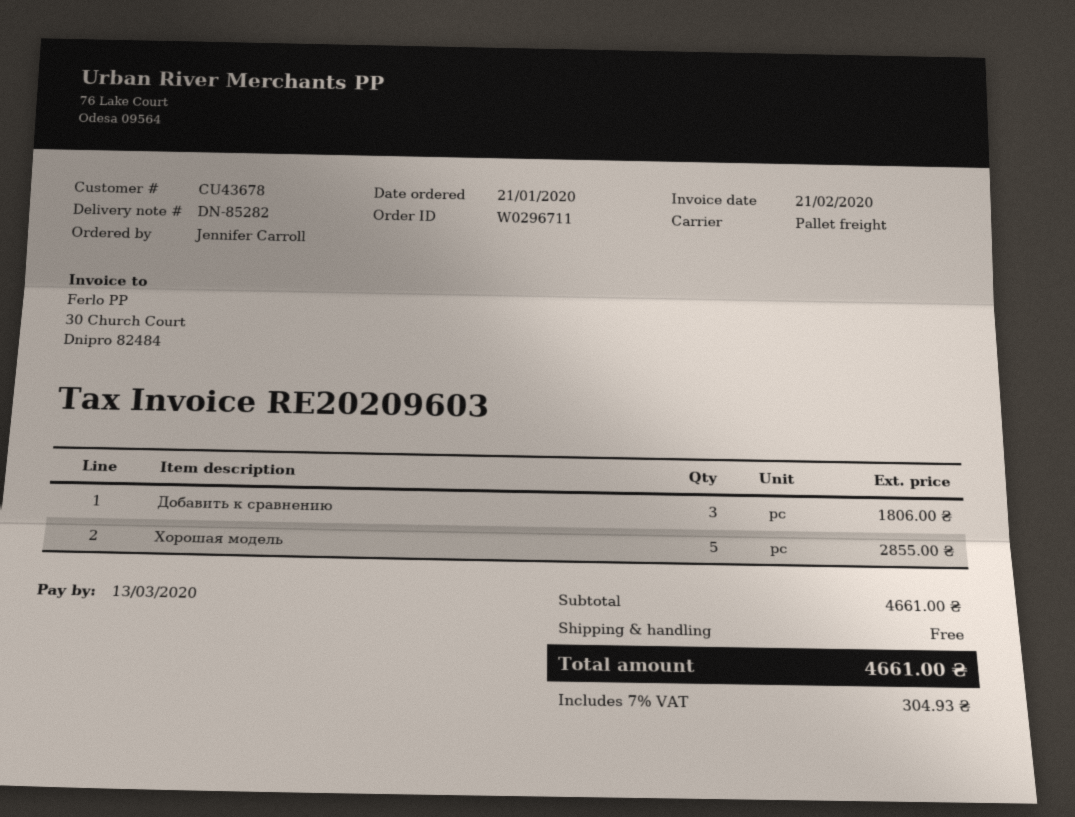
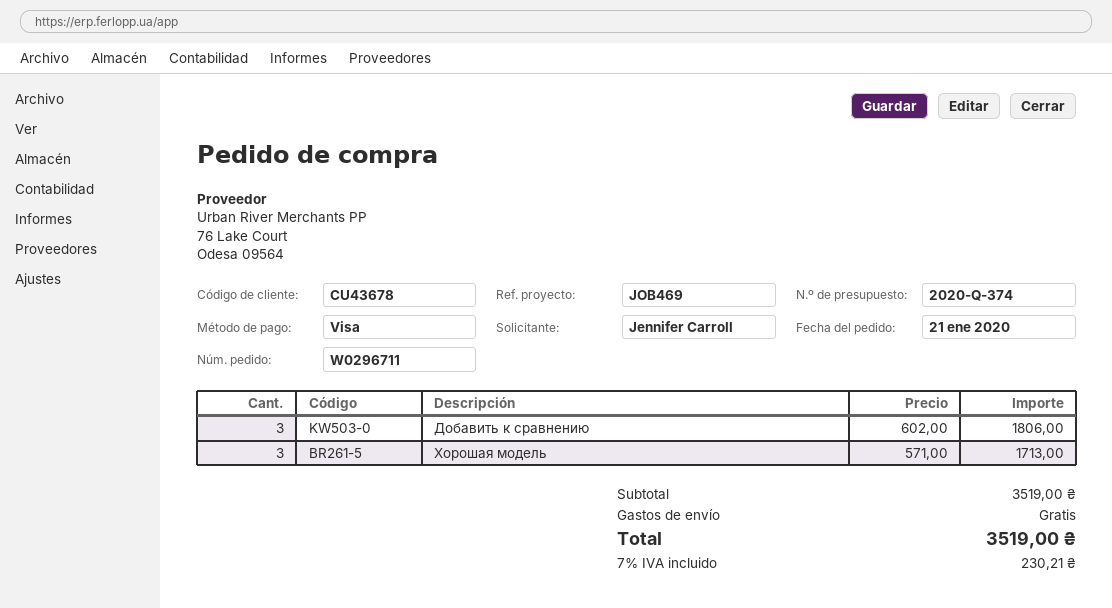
Хорошая модель: 5 for 2855.00 -> 3 for 1713.00
subtotal: 4661.00 -> 3519.00
tax: 7% = 304.93 -> 7% = 230.21
total: 4661.00 -> 3519.00

